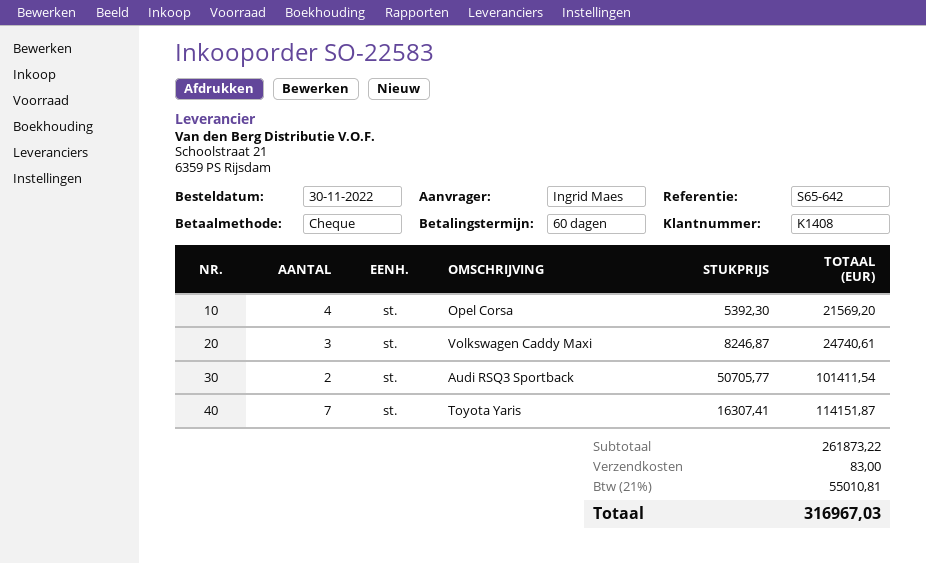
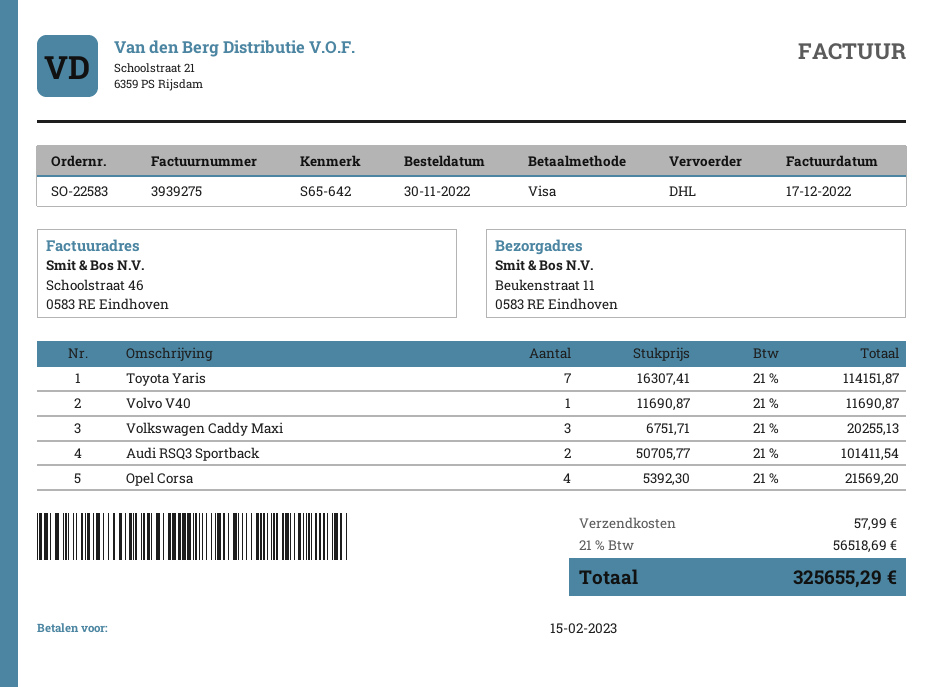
payment method: cheque -> Visa
Volkswagen Caddy Maxi: 3 x 8246.87 = 24740.61 -> 3 x 6751.71 = 20255.13
Volvo V40: none -> 1 x 11690.87 = 11690.87
shipping: 83.00 -> 57.99
tax: 21% = 55010.81 -> 21% = 56518.69
total: 316967.03 -> 325655.29

